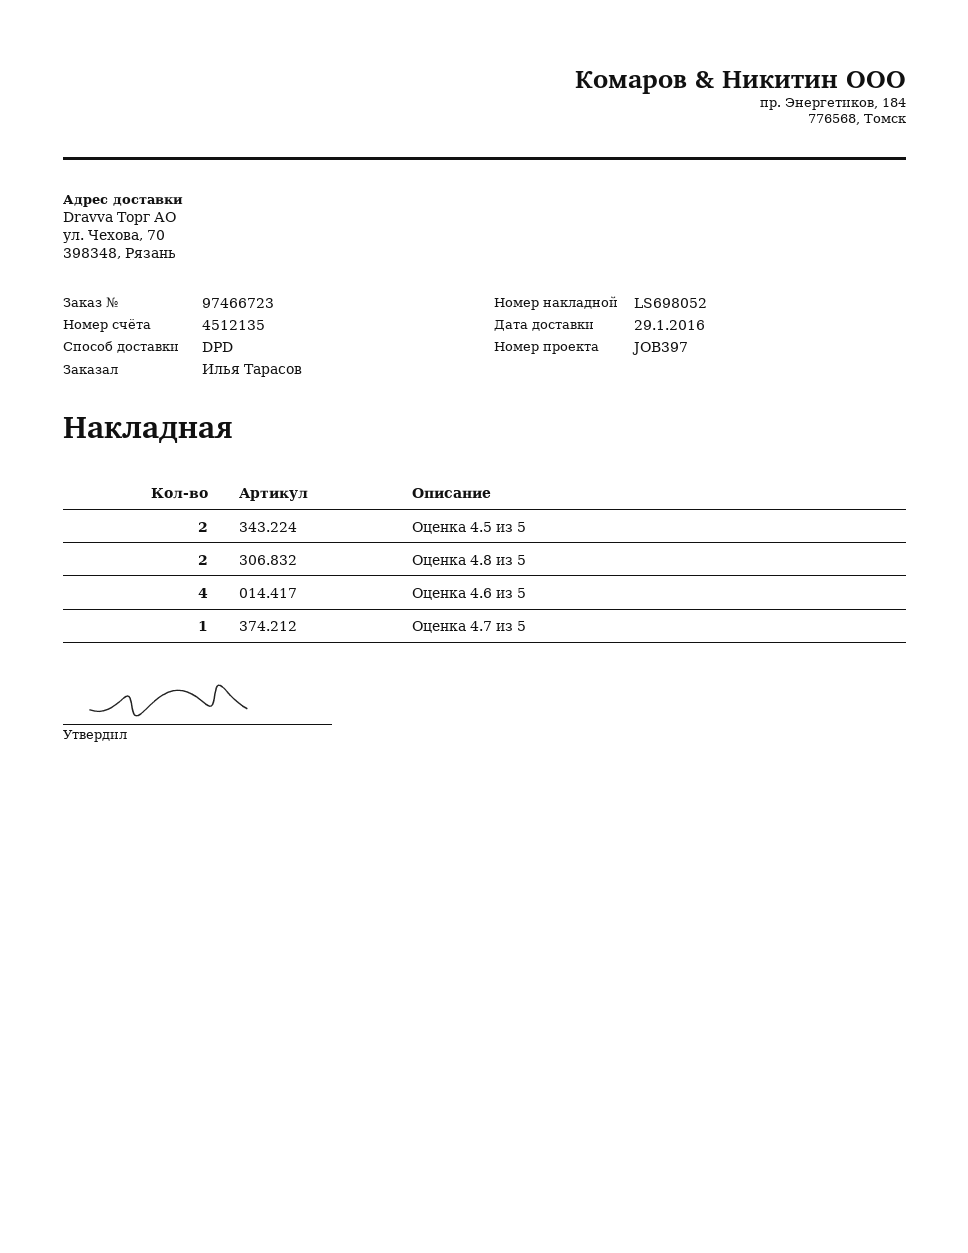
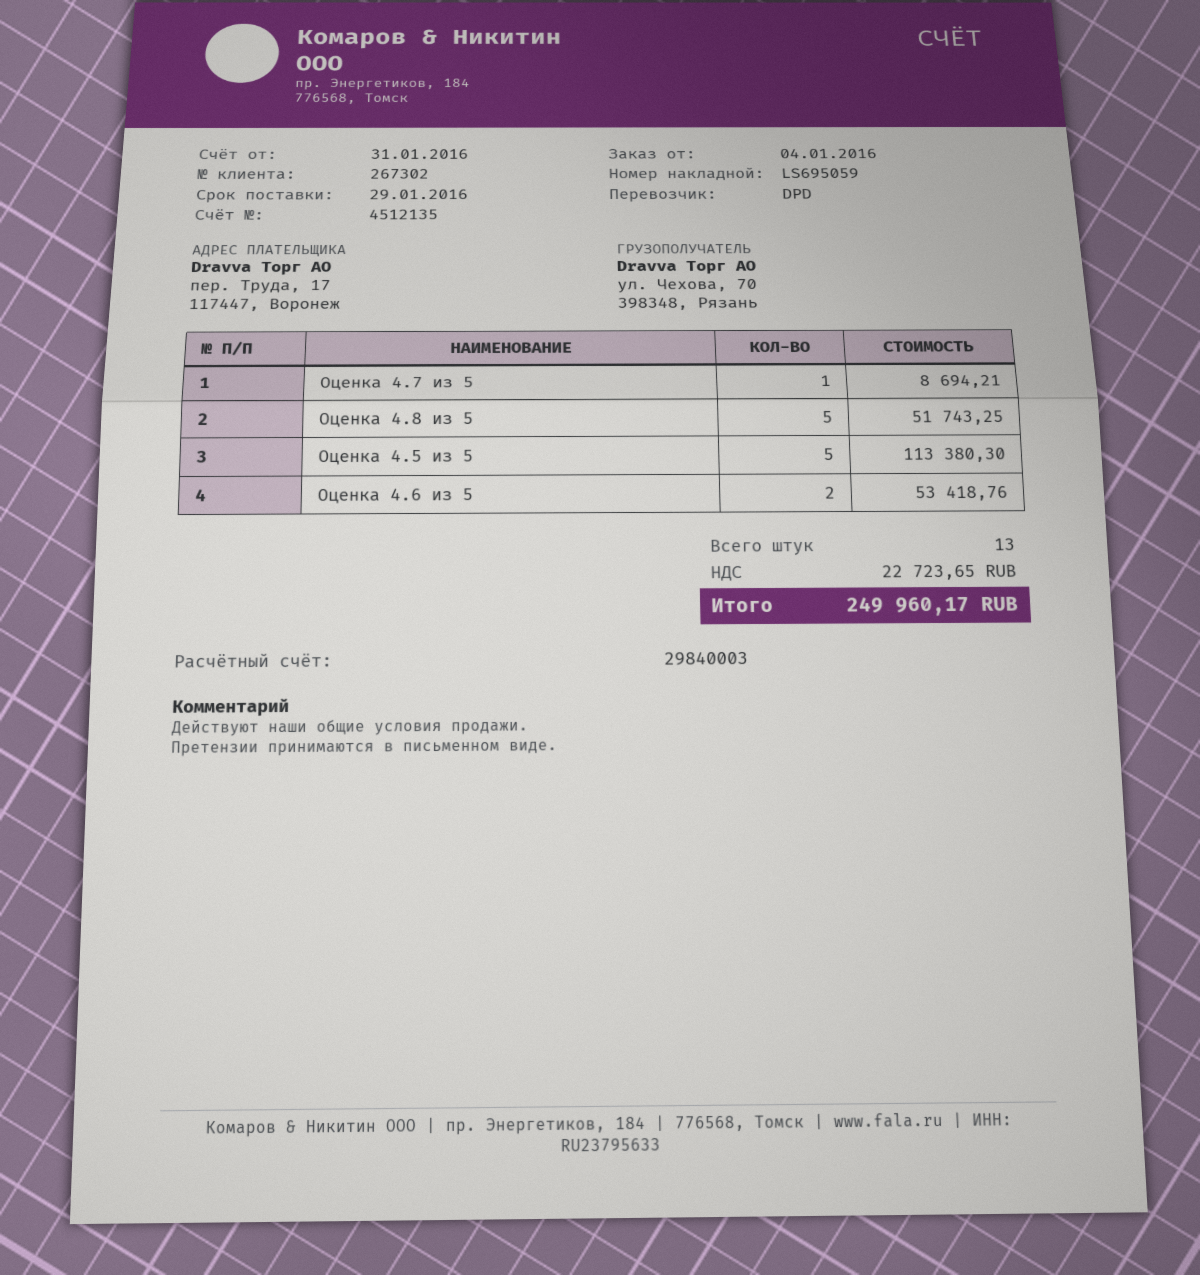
delivery note number: LS698052 -> LS695059
Оценка 4.5 из 5: 2 -> 5
Оценка 4.8 из 5: 2 -> 5
Оценка 4.6 из 5: 4 -> 2

